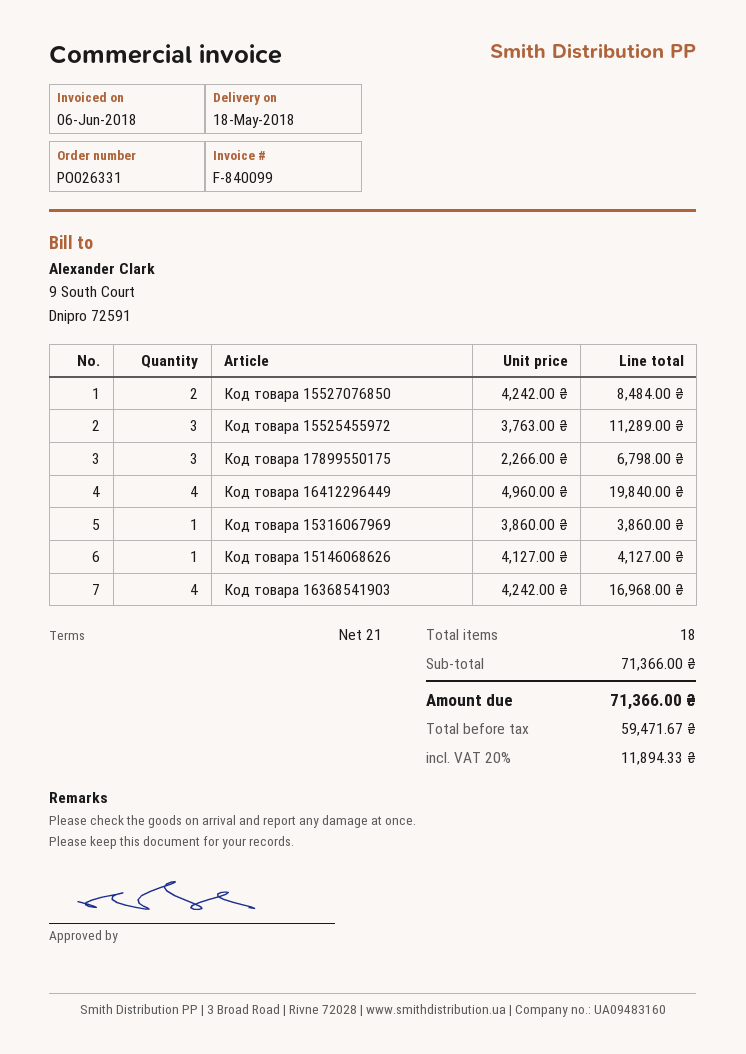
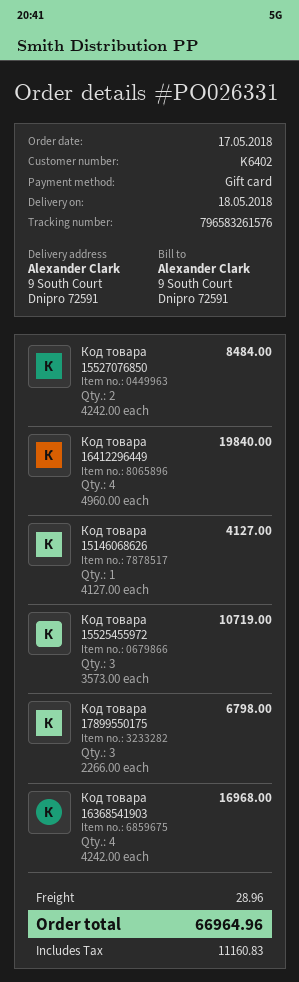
Код товара 15525455972: 3 x 3763.00 = 11289.00 -> 3 x 3573.00 = 10719.00
Код товара 15316067969: 1 x 3860.00 = 3860.00 -> none
shipping: none -> 28.96
tax: 11894.33 -> 11160.83
total: 71366.00 -> 66964.96

